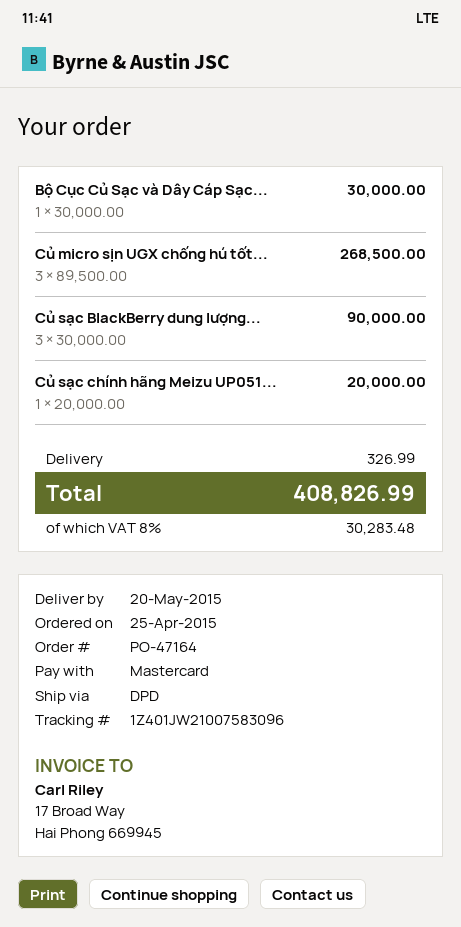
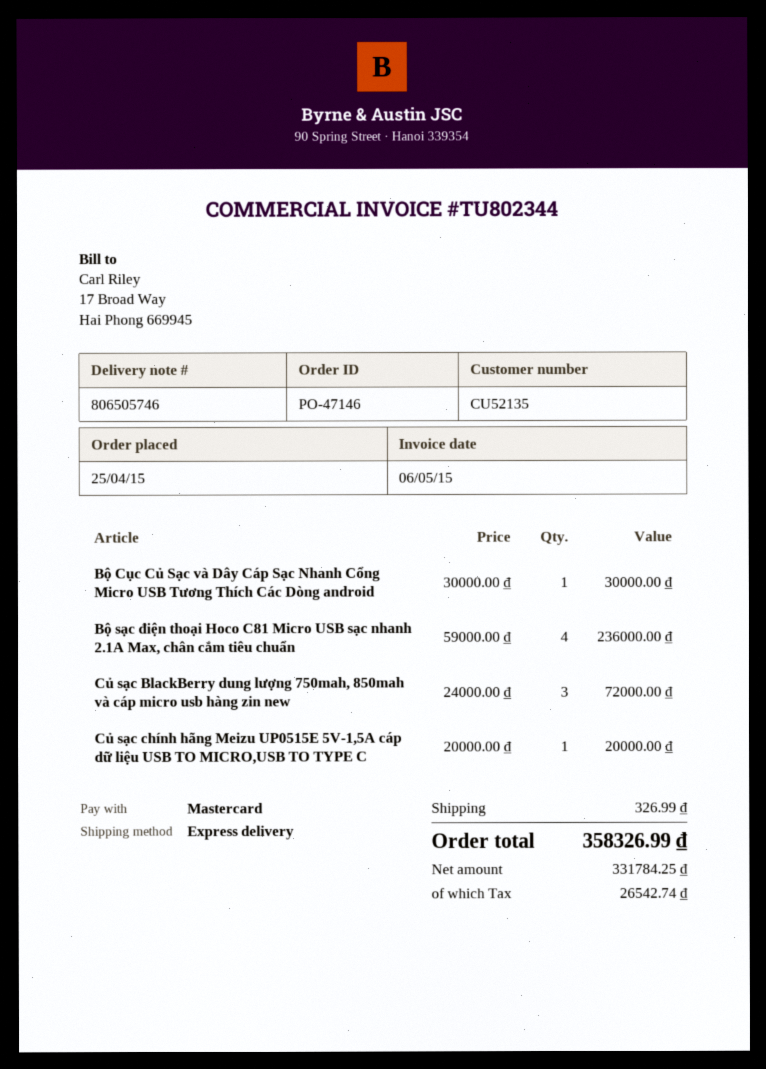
order number: PO-47164 -> PO-47146
shipping method: DPD -> express
Củ micro sịn UGX chống hú tốt...: 3 x 89500.00 = 268500.00 -> none
Củ sạc BlackBerry dung lượng...: 3 x 30000.00 = 90000.00 -> 3 x 24000.00 = 72000.00
Bộ sạc điện thoại Hoco C81 Micro USB sạc nhanh 2.1A Max, chân cắm tiêu chuẩn: none -> 4 x 59000.00 = 236000.00
tax: 30283.48 -> 26542.74
total: 408826.99 -> 358326.99

